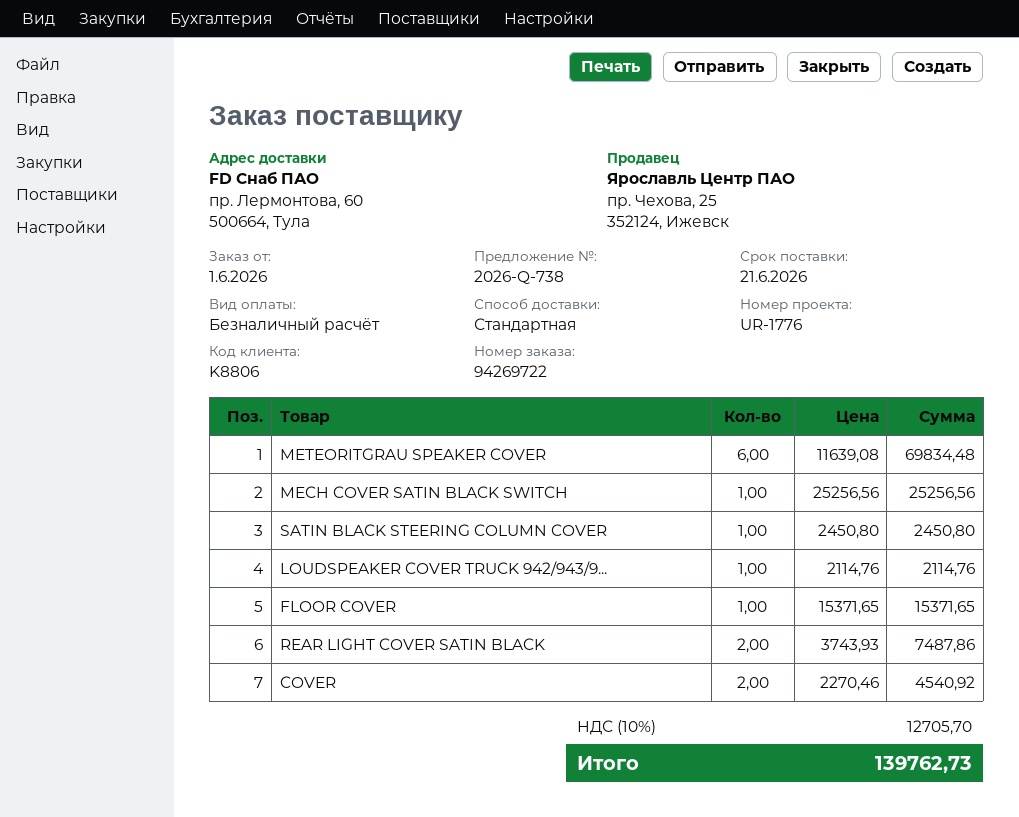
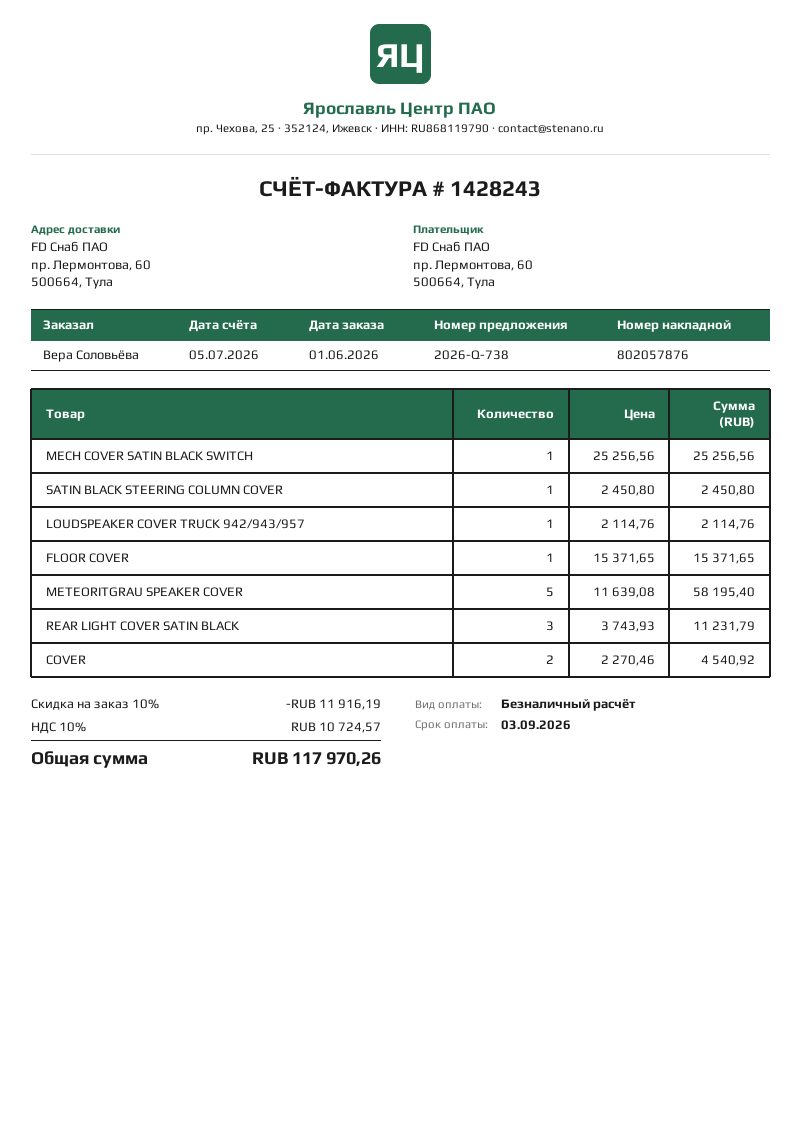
METEORITGRAU SPEAKER COVER: 6 x 11639.08 = 69834.48 -> 5 x 11639.08 = 58195.40
REAR LIGHT COVER SATIN BLACK: 2 x 3743.93 = 7487.86 -> 3 x 3743.93 = 11231.79
discount: none -> 10% = 11916.19
tax: 10% = 12705.70 -> 10% = 10724.57
total: 139762.73 -> 117970.26

